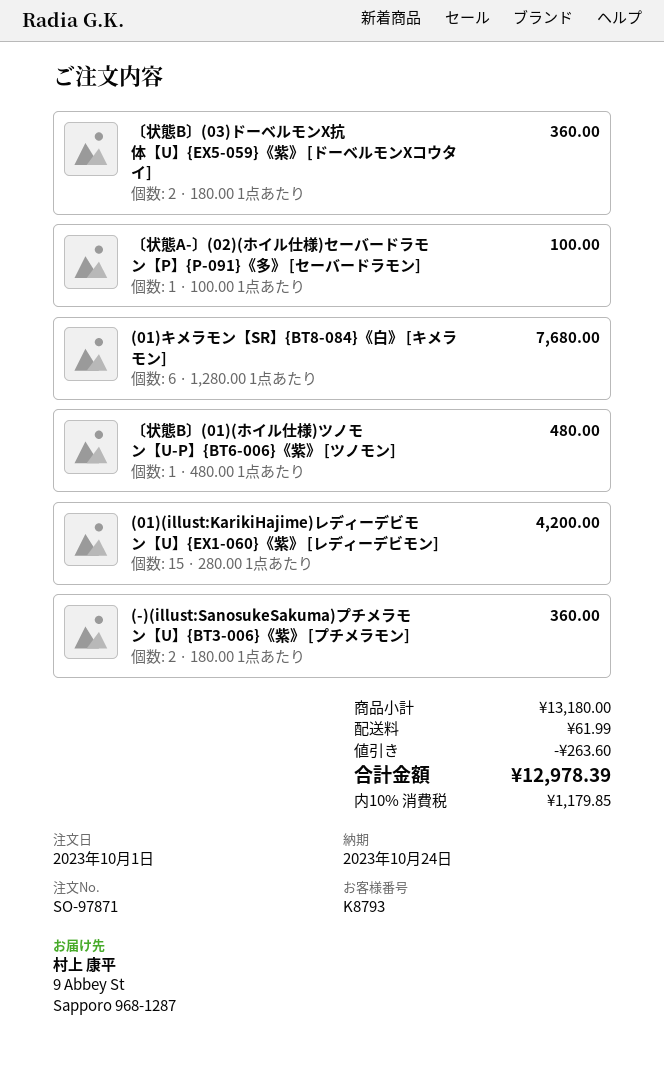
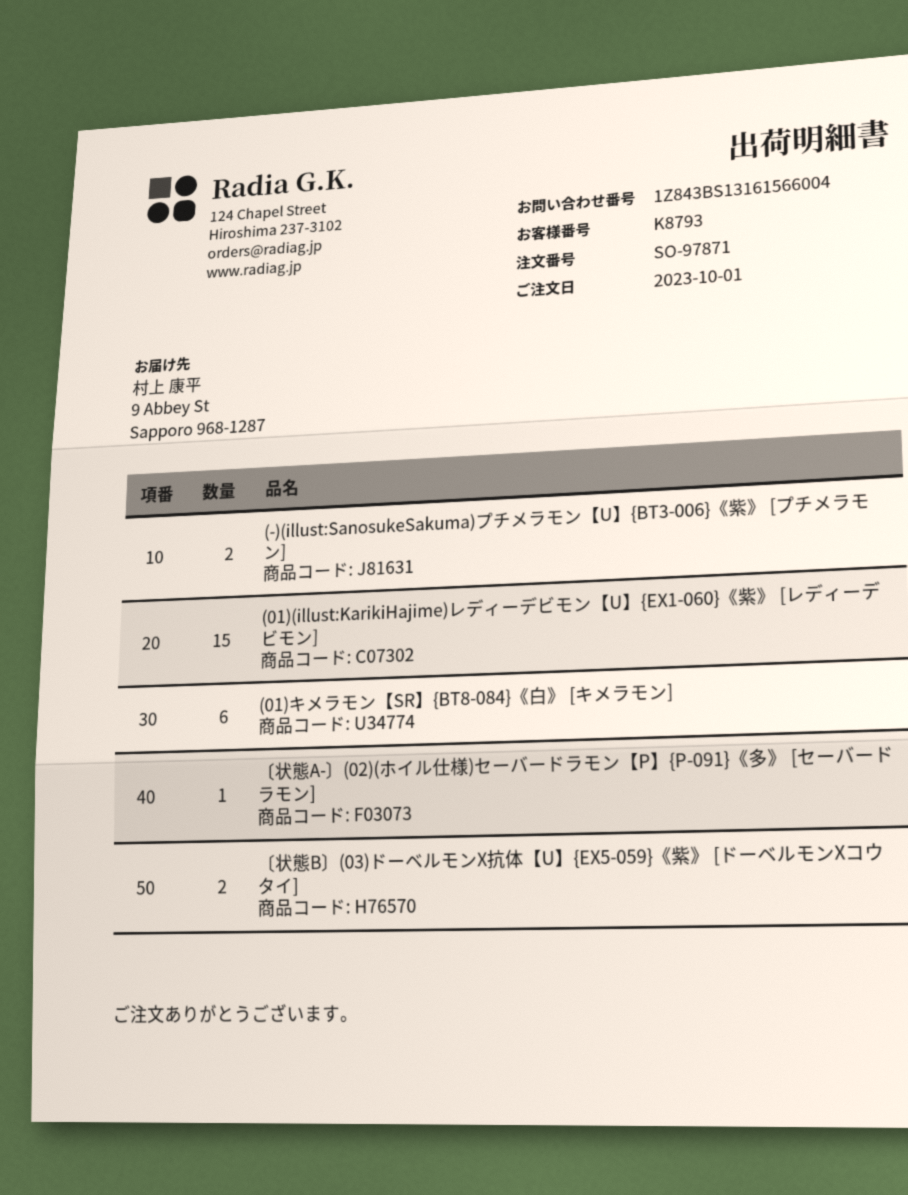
〔状態B〕(01)(ホイル仕様)ツノモン【U-P】{BT6-006}《紫》 [ツノモン]: 1 -> none

